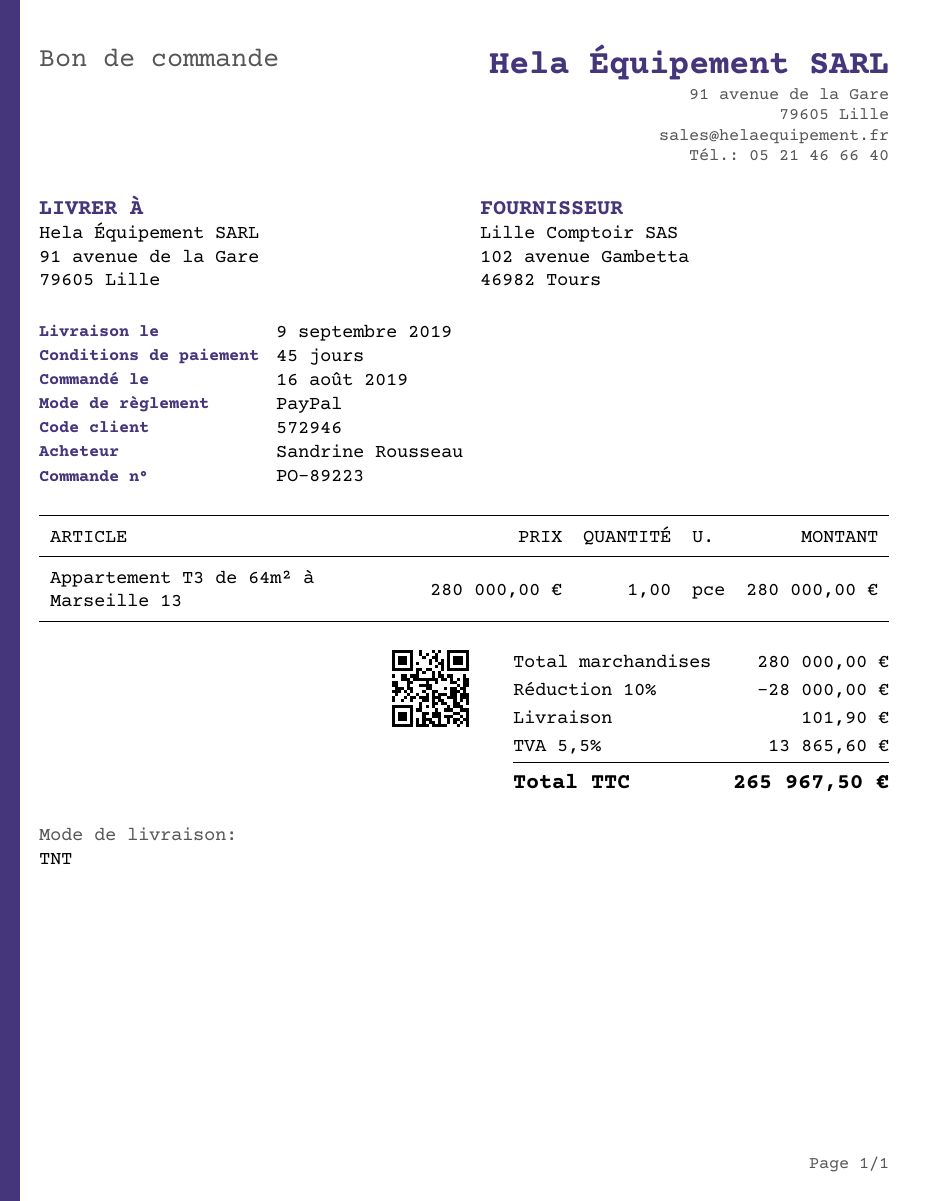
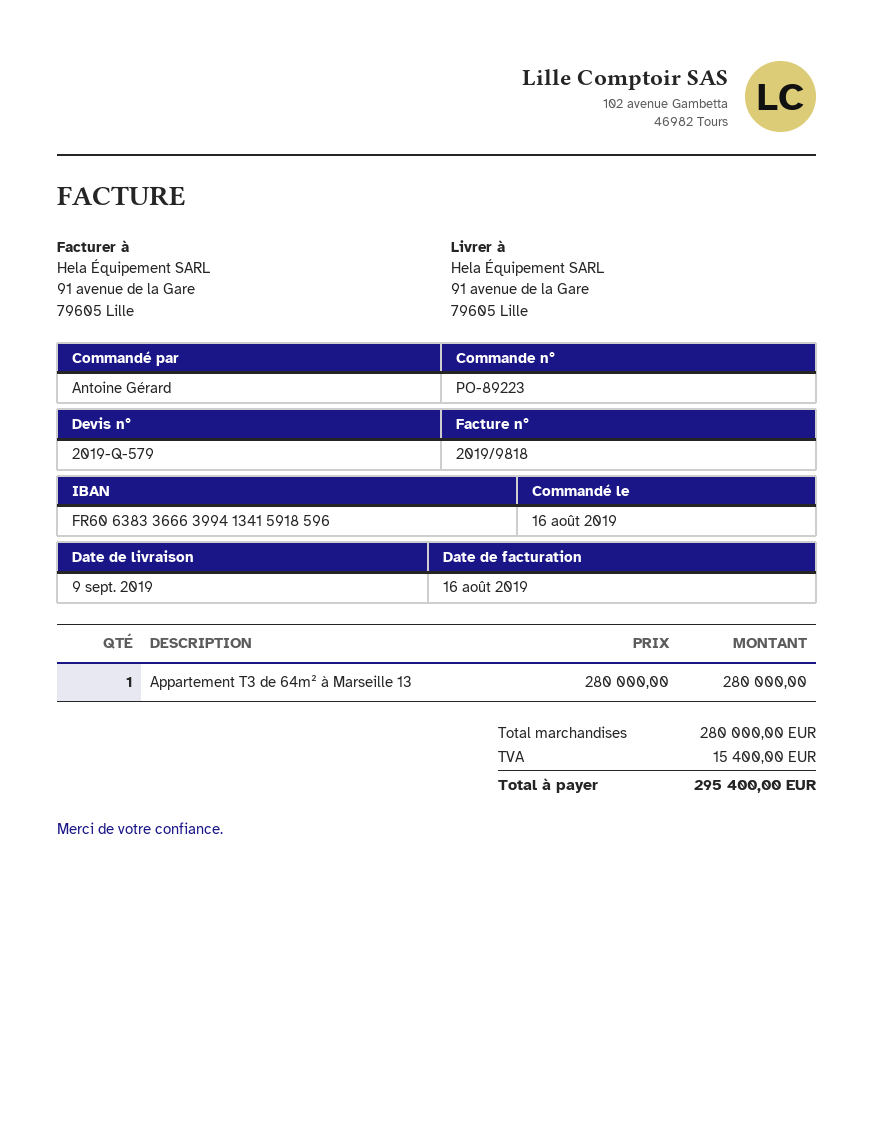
ordered by: Sandrine Rousseau -> Antoine Gérard
discount: 10% = 28000.00 -> none
shipping: 101.90 -> none
tax: 13865.60 -> 15400.00
total: 265967.50 -> 295400.00

